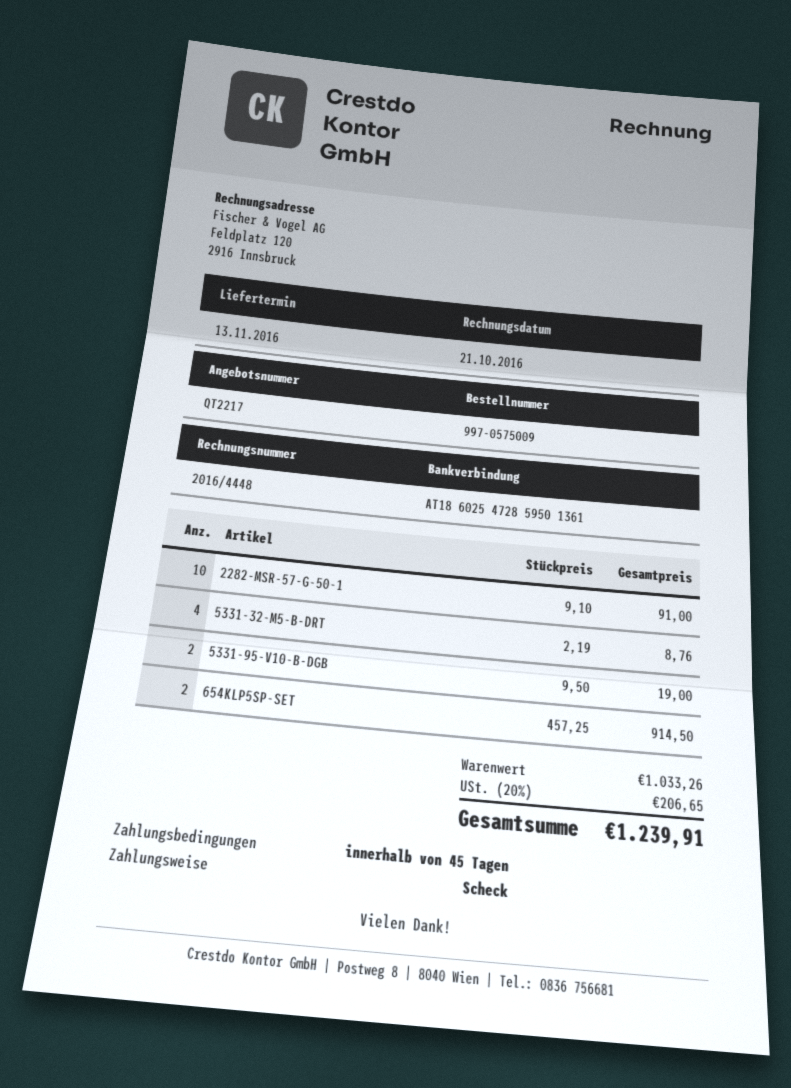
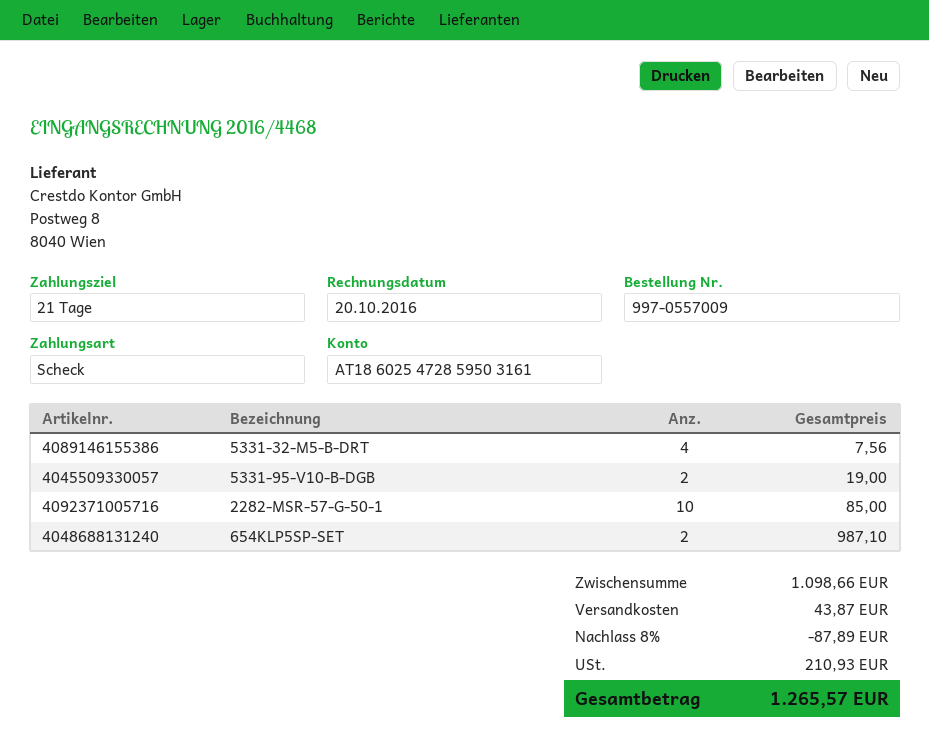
order number: 997-0575009 -> 997-0557009
invoice number: 2016/4448 -> 2016/4468
invoice date: 2016-10-21 -> 2016-10-20
payment terms: 45 days -> 21 days
bank account: AT186025472859501361 -> AT186025472859503161
2282-MSR-57-G-50-1: 10 for 91.00 -> 10 for 85.00
5331-32-M5-B-DRT: 4 for 8.76 -> 4 for 7.56
654KLP5SP-SET: 2 for 914.50 -> 2 for 987.10
subtotal: 1033.26 -> 1098.66
discount: none -> 8% = 87.89
shipping: none -> 43.87
tax: 206.65 -> 210.93
total: 1239.91 -> 1265.57

